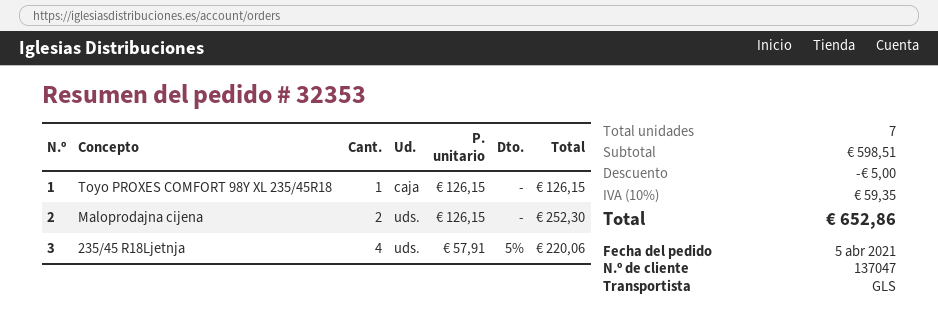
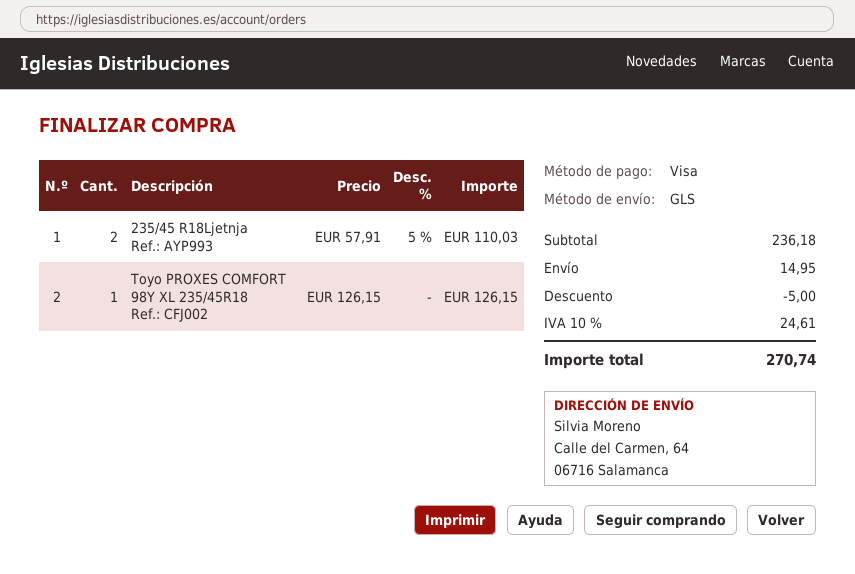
Maloprodajna cijena: 2 x 126.15 = 252.30 -> none
235/45 R18Ljetnja: 4 x 57.91 - 5% = 220.06 -> 2 x 57.91 - 5% = 110.03
subtotal: 598.51 -> 236.18
shipping: none -> 14.95
tax: 10% = 59.35 -> 10% = 24.61
total: 652.86 -> 270.74

